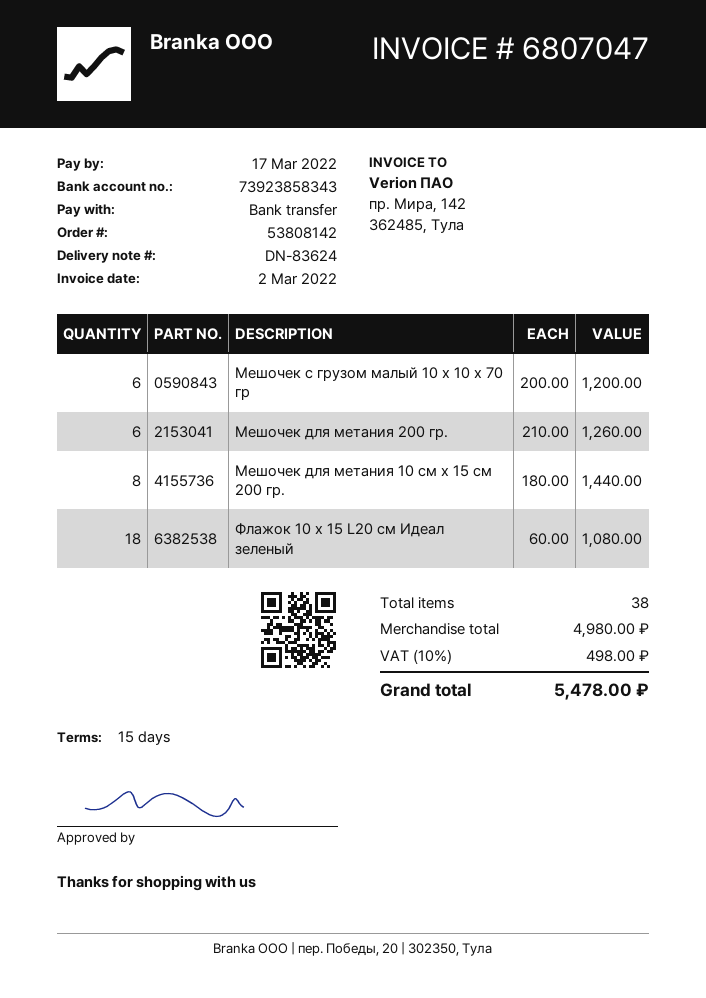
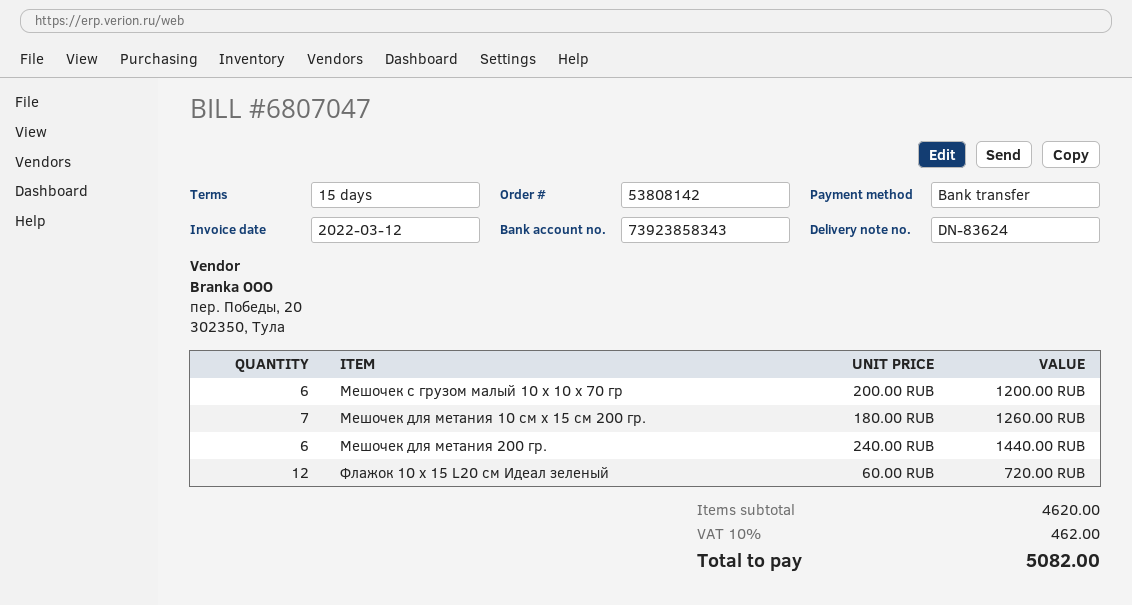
invoice date: 2022-03-02 -> 2022-03-12
Мешочек для метания 200 гр.: 6 x 210.00 = 1260.00 -> 6 x 240.00 = 1440.00
Мешочек для метания 10 см х 15 см 200 гр.: 8 x 180.00 = 1440.00 -> 7 x 180.00 = 1260.00
Флажок 10 х 15 L20 см Идеал зеленый: 18 x 60.00 = 1080.00 -> 12 x 60.00 = 720.00
subtotal: 4980.00 -> 4620.00
tax: 10% = 498.00 -> 10% = 462.00
total: 5478.00 -> 5082.00

